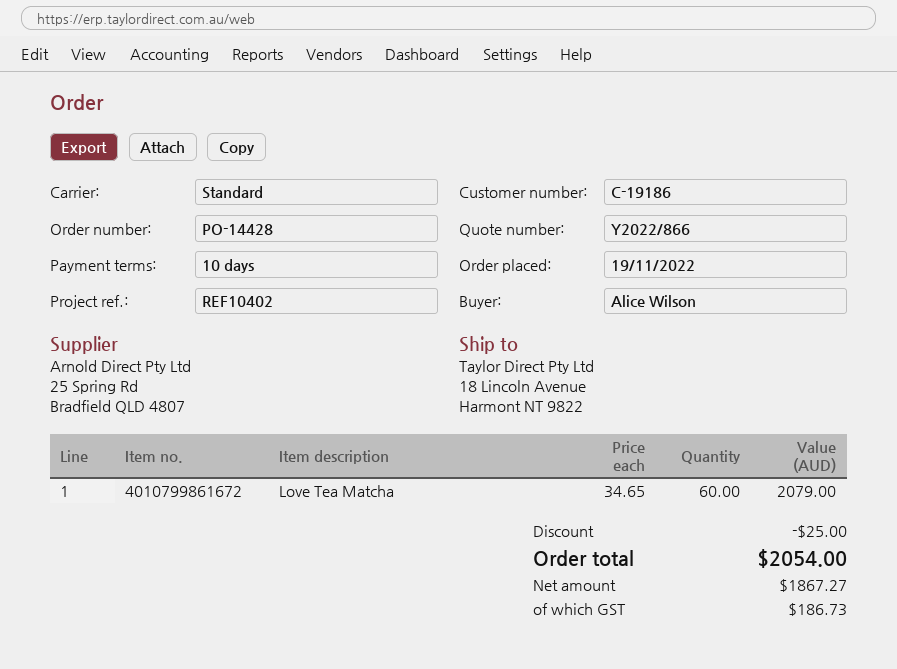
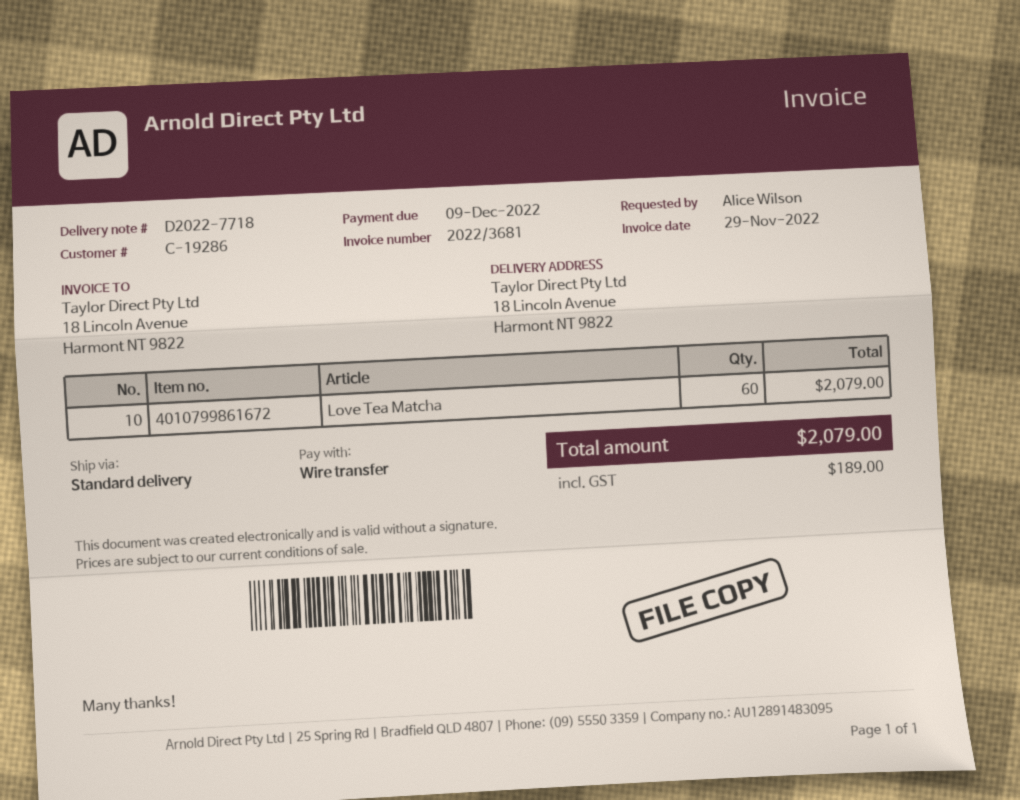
customer number: C-19186 -> C-19286
discount: 25.00 -> none
tax: 186.73 -> 189.00
total: 2054.00 -> 2079.00

